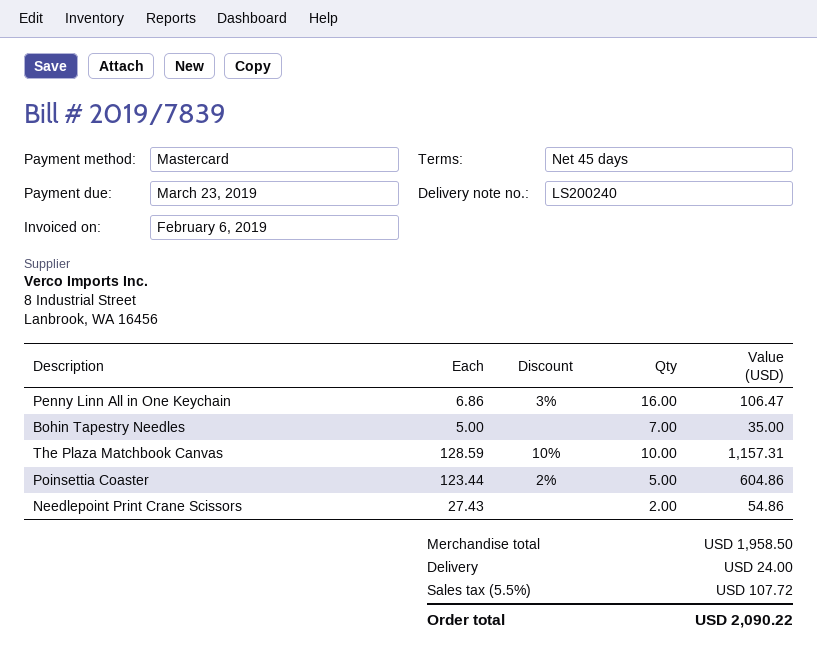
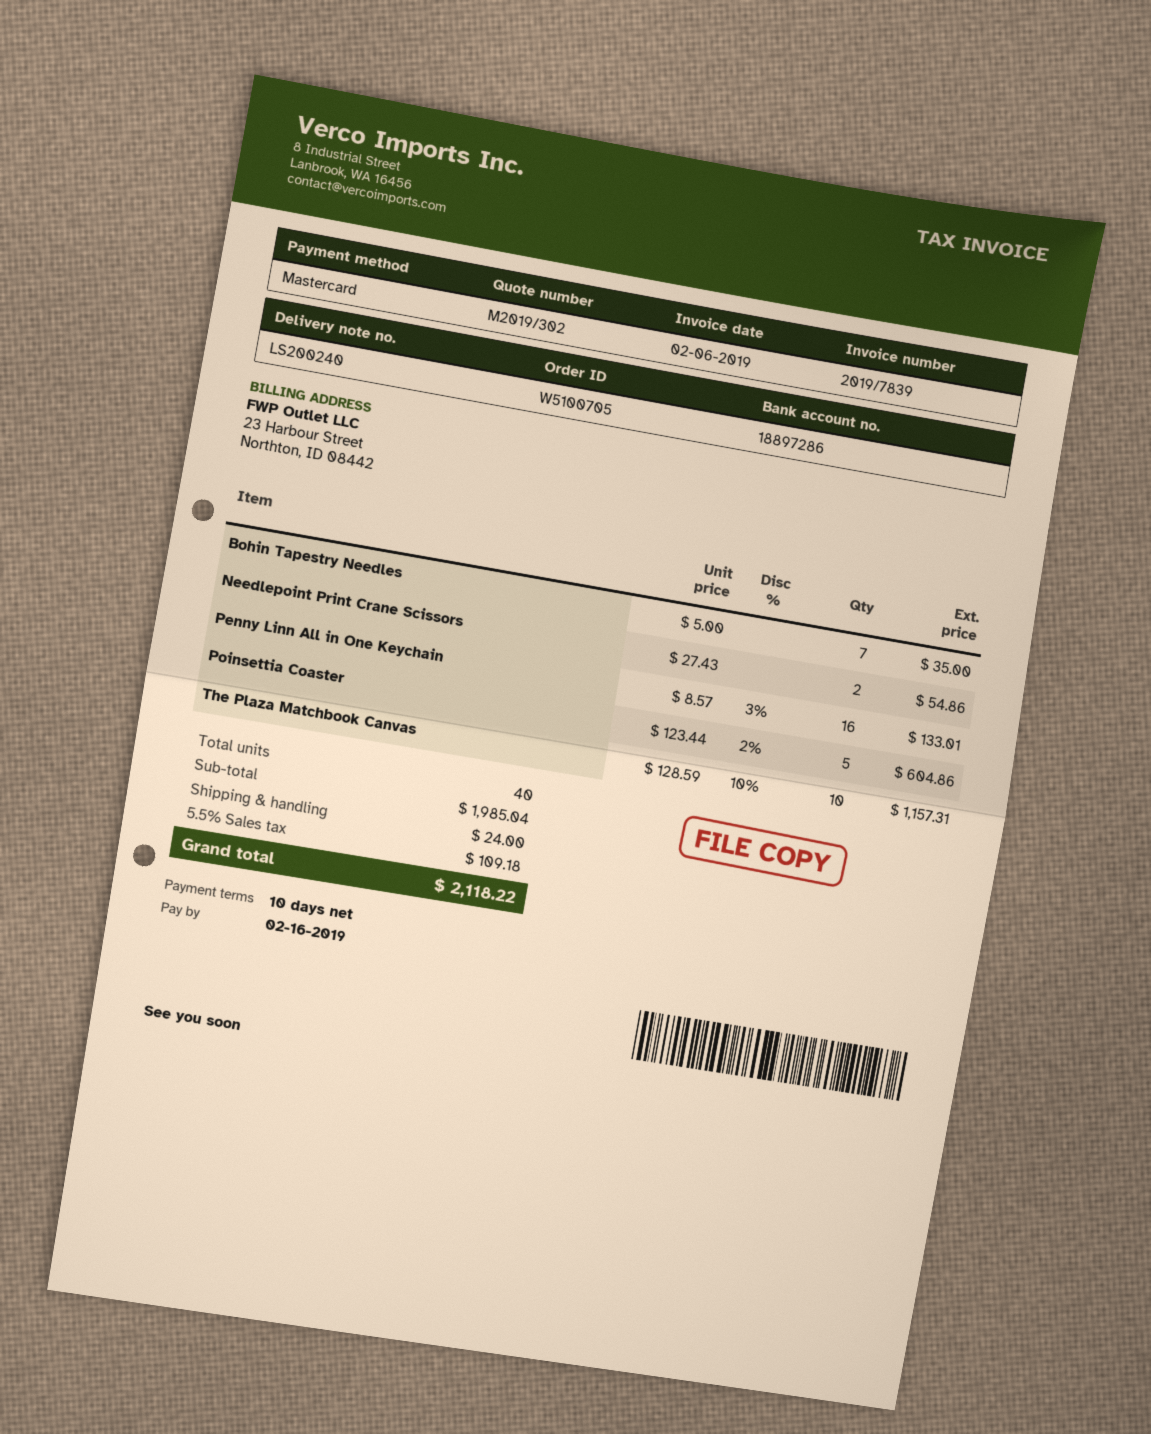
payment terms: 45 days -> 10 days
due date: 2019-03-23 -> 2019-02-16
Penny Linn All in One Keychain: 16 x 6.86 - 3% = 106.47 -> 16 x 8.57 - 3% = 133.01
subtotal: 1958.50 -> 1985.04
tax: 5.5% = 107.72 -> 5.5% = 109.18
total: 2090.22 -> 2118.22

